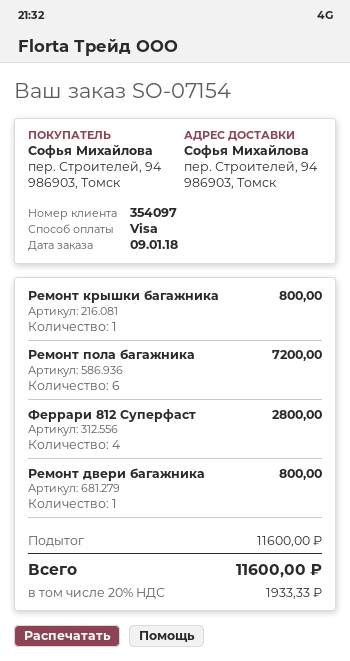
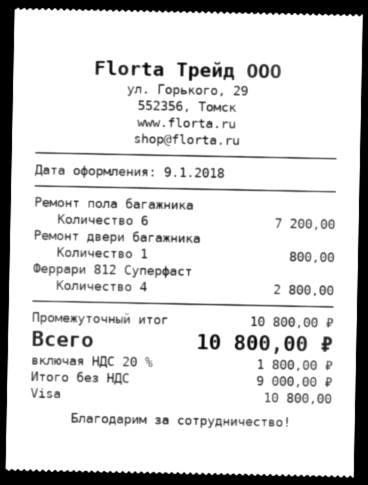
Ремонт крышки багажника: 1 for 800.00 -> none
subtotal: 11600.00 -> 10800.00
tax: 20% = 1933.33 -> 20% = 1800.00
total: 11600.00 -> 10800.00

